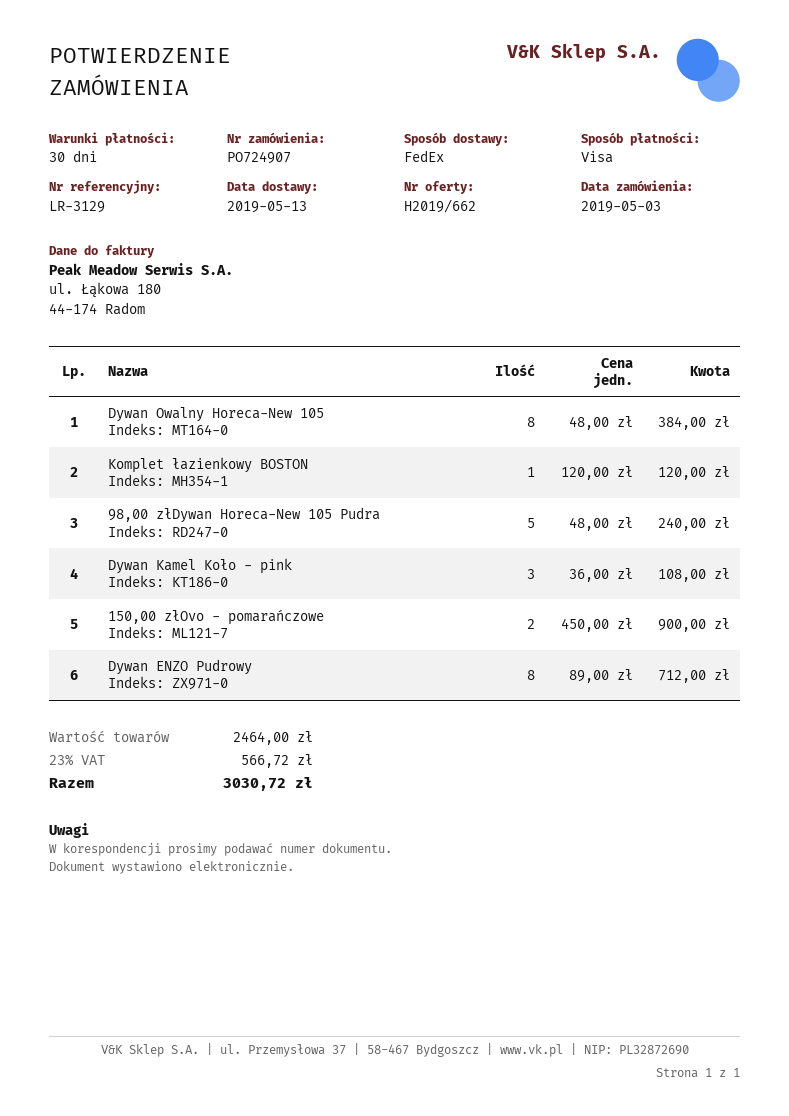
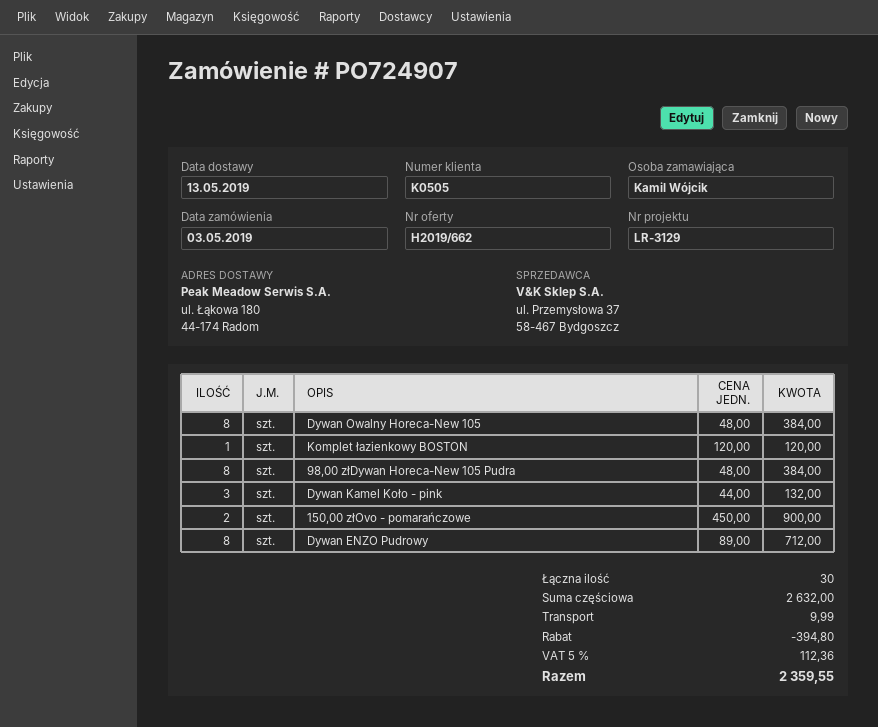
98,00 złDywan Horeca-New 105 Pudra: 5 x 48.00 = 240.00 -> 8 x 48.00 = 384.00
Dywan Kamel Koło - pink: 3 x 36.00 = 108.00 -> 3 x 44.00 = 132.00
subtotal: 2464.00 -> 2632.00
discount: none -> 394.80
shipping: none -> 9.99
tax: 23% = 566.72 -> 5% = 112.36
total: 3030.72 -> 2359.55

